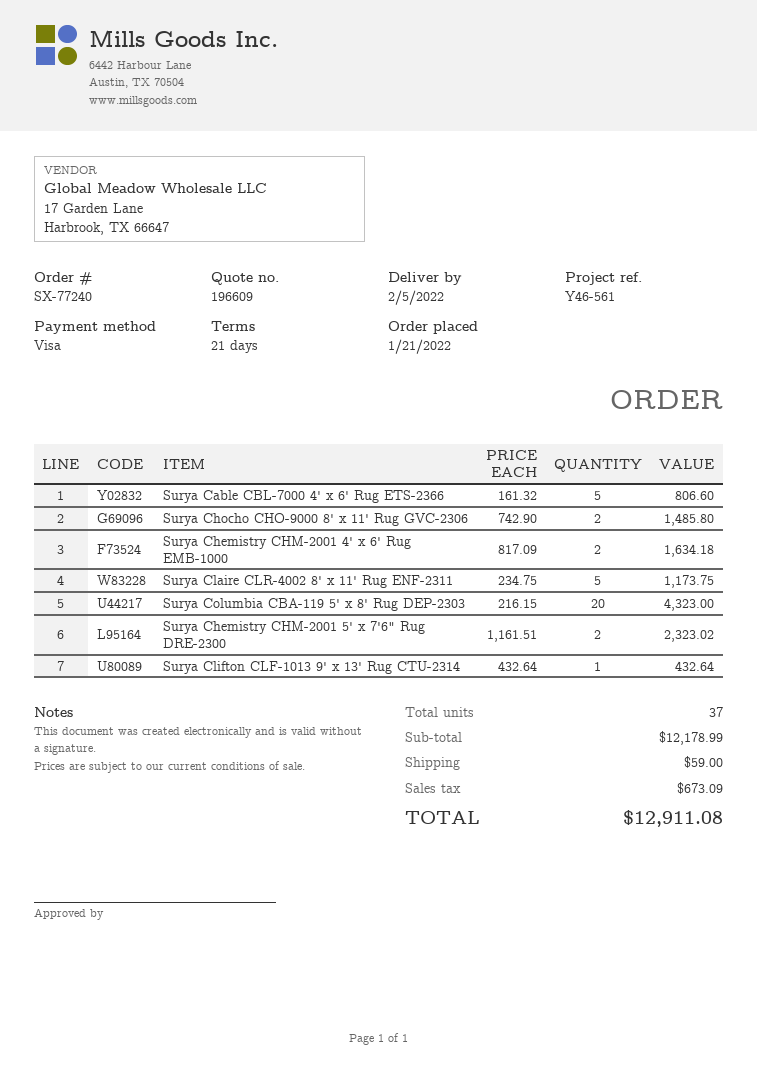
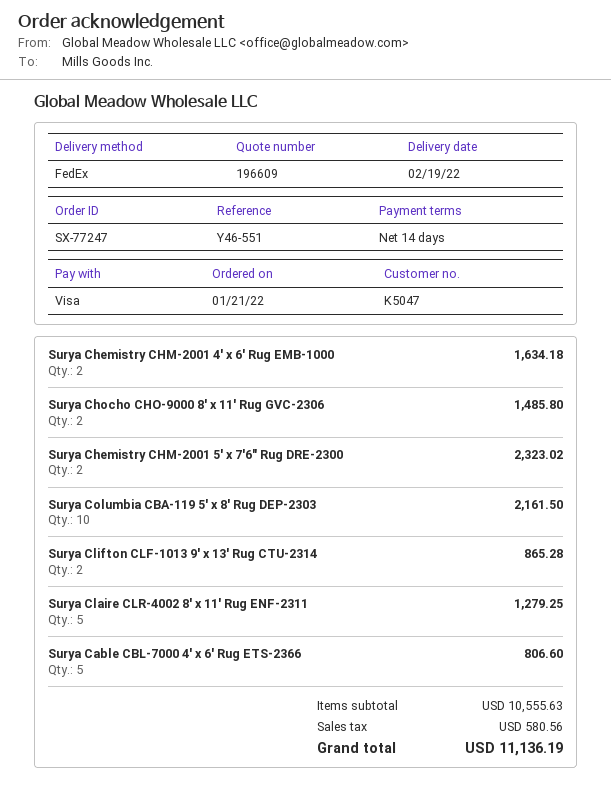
order number: SX-77240 -> SX-77247
delivery date: 2022-02-05 -> 2022-02-19
payment terms: 21 days -> 14 days
reference: Y46-561 -> Y46-551
Surya Claire CLR-4002 8' x 11' Rug ENF-2311: 5 for 1173.75 -> 5 for 1279.25
Surya Columbia CBA-119 5' x 8' Rug DEP-2303: 20 for 4323.00 -> 10 for 2161.50
Surya Clifton CLF-1013 9' x 13' Rug CTU-2314: 1 for 432.64 -> 2 for 865.28
subtotal: 12178.99 -> 10555.63
shipping: 59.00 -> none
tax: 673.09 -> 580.56
total: 12911.08 -> 11136.19

